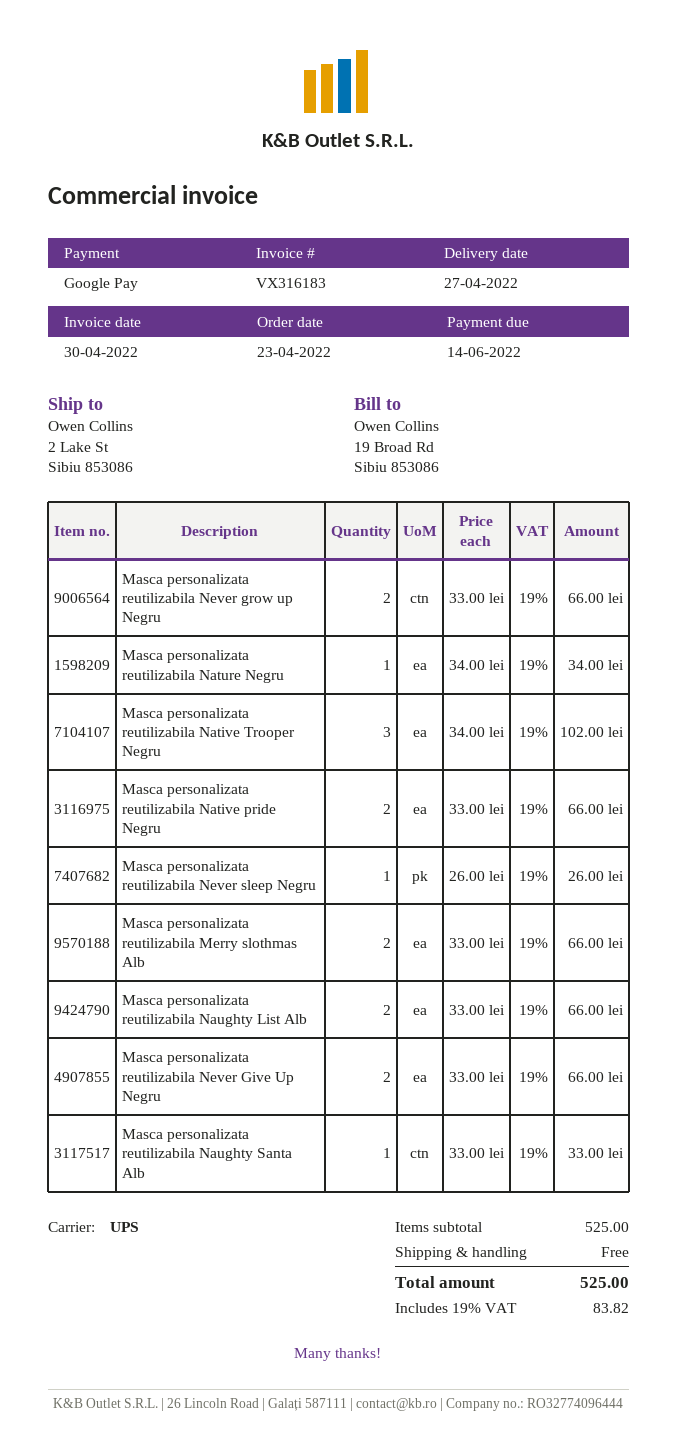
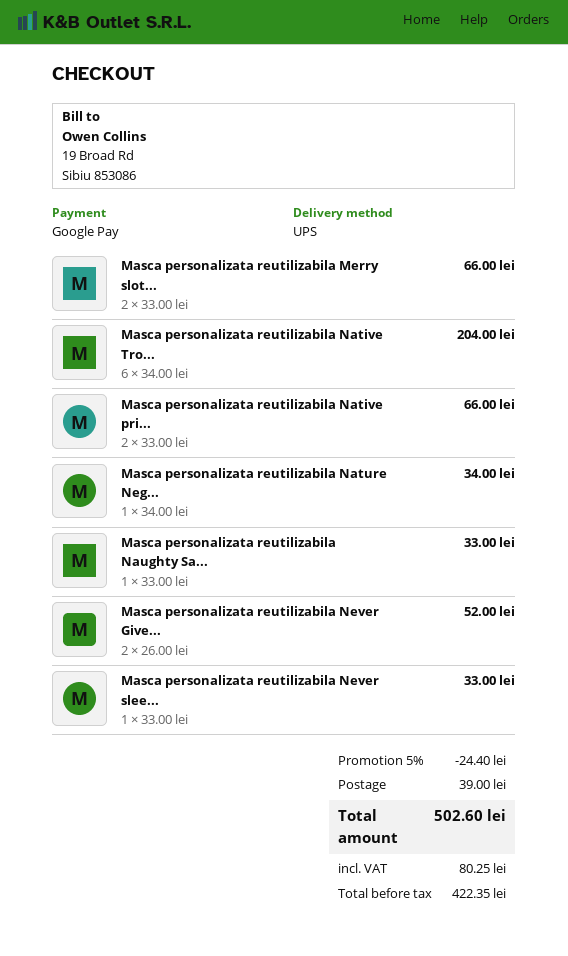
Masca personalizata reutilizabila Never grow up Negru: 2 x 33.00 = 66.00 -> none
Masca personalizata reutilizabila Native Trooper Negru: 3 x 34.00 = 102.00 -> 6 x 34.00 = 204.00
Masca personalizata reutilizabila Never sleep Negru: 1 x 26.00 = 26.00 -> 1 x 33.00 = 33.00
Masca personalizata reutilizabila Naughty List Alb: 2 x 33.00 = 66.00 -> none
Masca personalizata reutilizabila Never Give Up Negru: 2 x 33.00 = 66.00 -> 2 x 26.00 = 52.00
discount: none -> 5% = 24.40
shipping: 0.00 -> 39.00
tax: 83.82 -> 80.25
total: 525.00 -> 502.60

